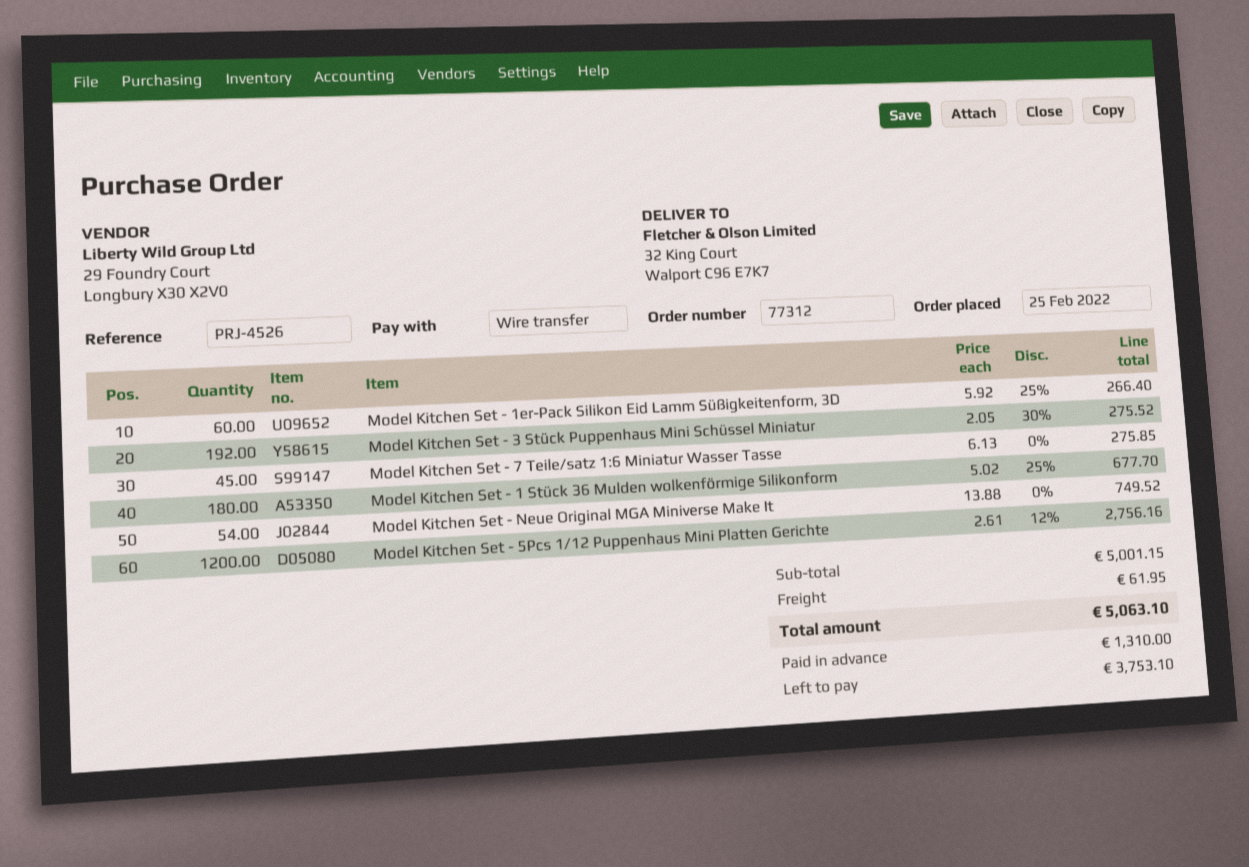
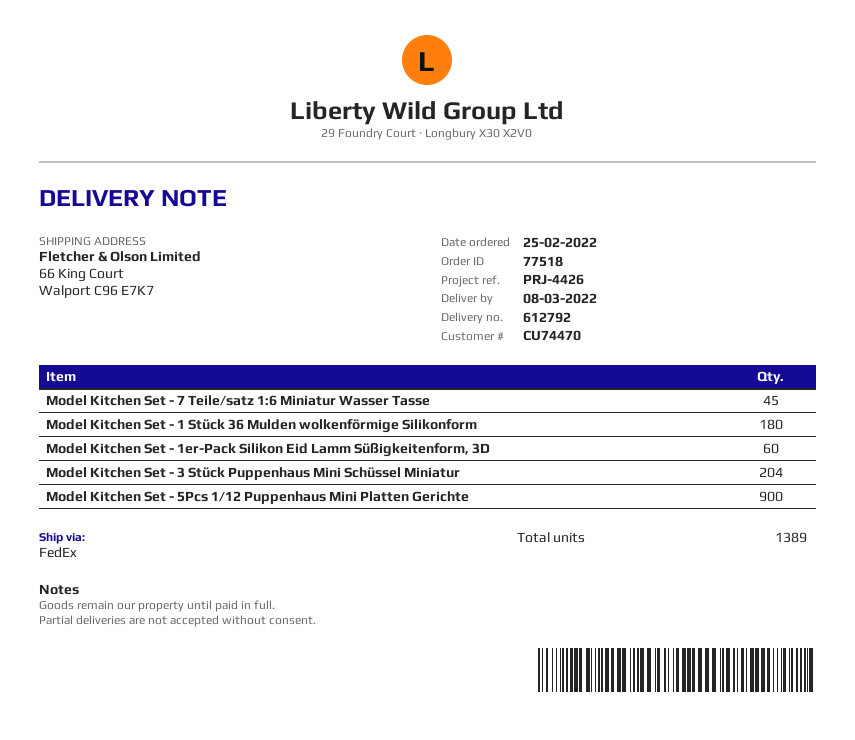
order number: 77312 -> 77518
reference: PRJ-4526 -> PRJ-4426
ship to: 32 King Court, Walport C96 E7K7 -> 66 King Court, Walport C96 E7K7
Model Kitchen Set - 3 Stück Puppenhaus Mini Schüssel Miniatur: 192 -> 204
Model Kitchen Set - Neue Original MGA Miniverse Make It: 54 -> none
Model Kitchen Set - 5Pcs 1/12 Puppenhaus Mini Platten Gerichte: 1200 -> 900

